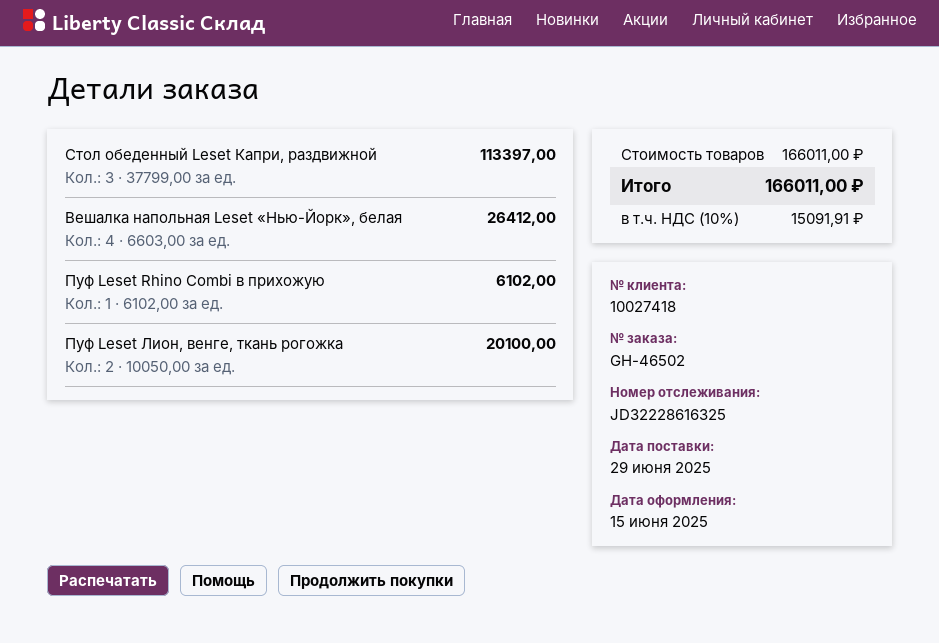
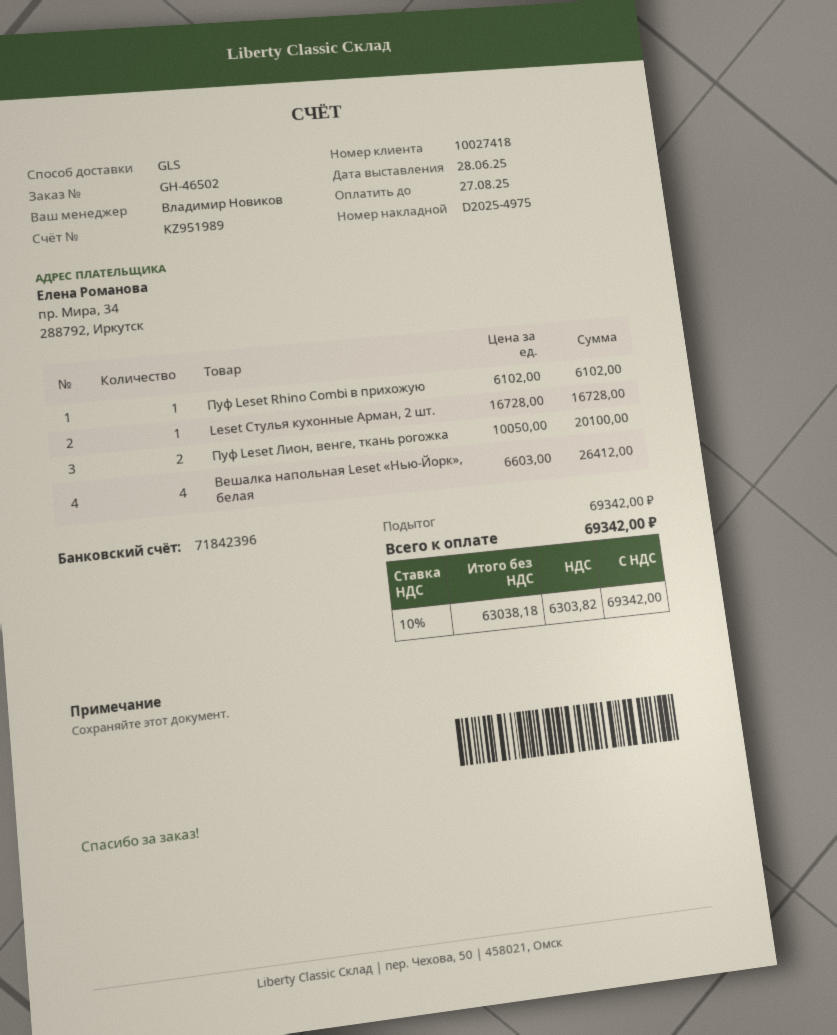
Стол обеденный Leset Капри, раздвижной: 3 x 37799.00 = 113397.00 -> none
Leset Стулья кухонные Арман, 2 шт.: none -> 1 x 16728.00 = 16728.00
subtotal: 166011.00 -> 69342.00
tax: 10% = 15091.91 -> 10% = 6303.82
total: 166011.00 -> 69342.00

